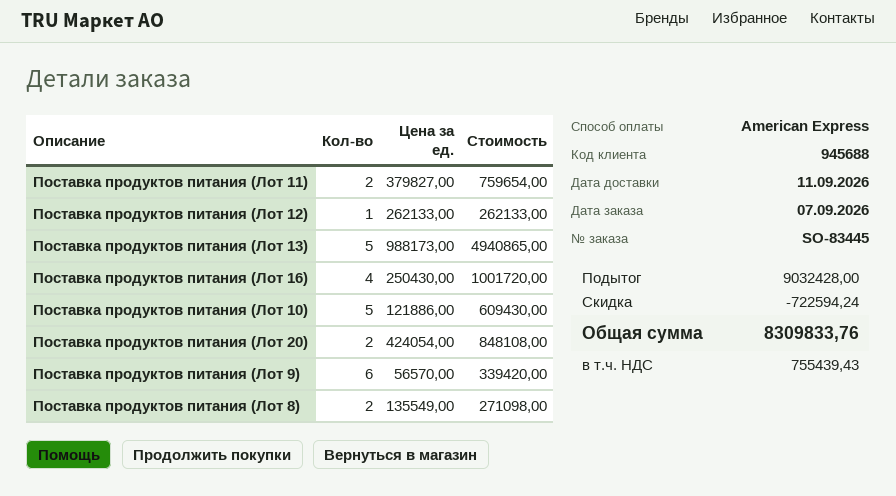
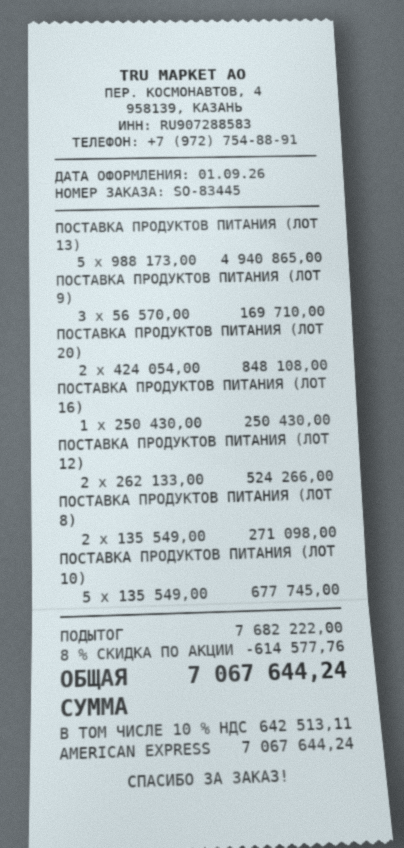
order date: 2026-09-07 -> 2026-09-01
Поставка продуктов питания (Лот 11): 2 x 379827.00 = 759654.00 -> none
Поставка продуктов питания (Лот 12): 1 x 262133.00 = 262133.00 -> 2 x 262133.00 = 524266.00
Поставка продуктов питания (Лот 16): 4 x 250430.00 = 1001720.00 -> 1 x 250430.00 = 250430.00
Поставка продуктов питания (Лот 10): 5 x 121886.00 = 609430.00 -> 5 x 135549.00 = 677745.00
Поставка продуктов питания (Лот 9): 6 x 56570.00 = 339420.00 -> 3 x 56570.00 = 169710.00
subtotal: 9032428.00 -> 7682222.00
discount: 722594.24 -> 614577.76
tax: 755439.43 -> 642513.11
total: 8309833.76 -> 7067644.24

